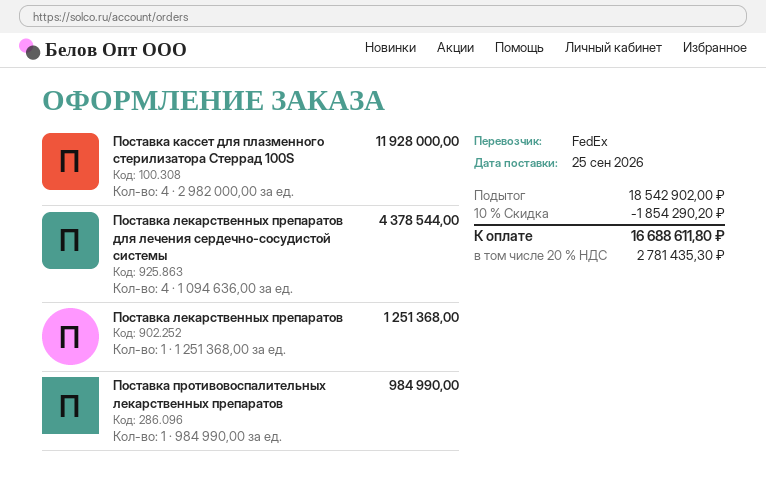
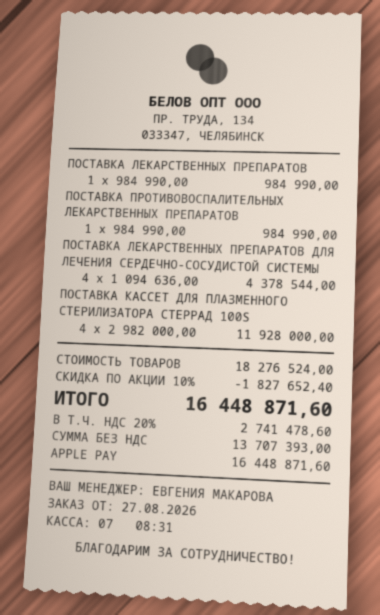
Поставка лекарственных препаратов: 1 x 1251368.00 = 1251368.00 -> 1 x 984990.00 = 984990.00
subtotal: 18542902.00 -> 18276524.00
discount: 10% = 1854290.20 -> 10% = 1827652.40
tax: 20% = 2781435.30 -> 20% = 2741478.60
total: 16688611.80 -> 16448871.60

